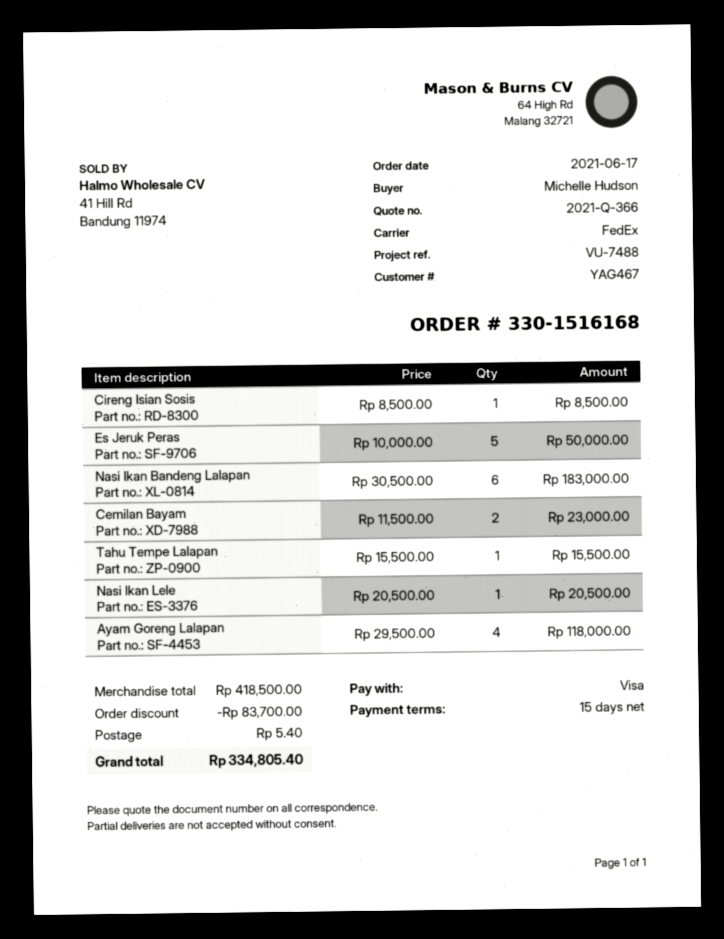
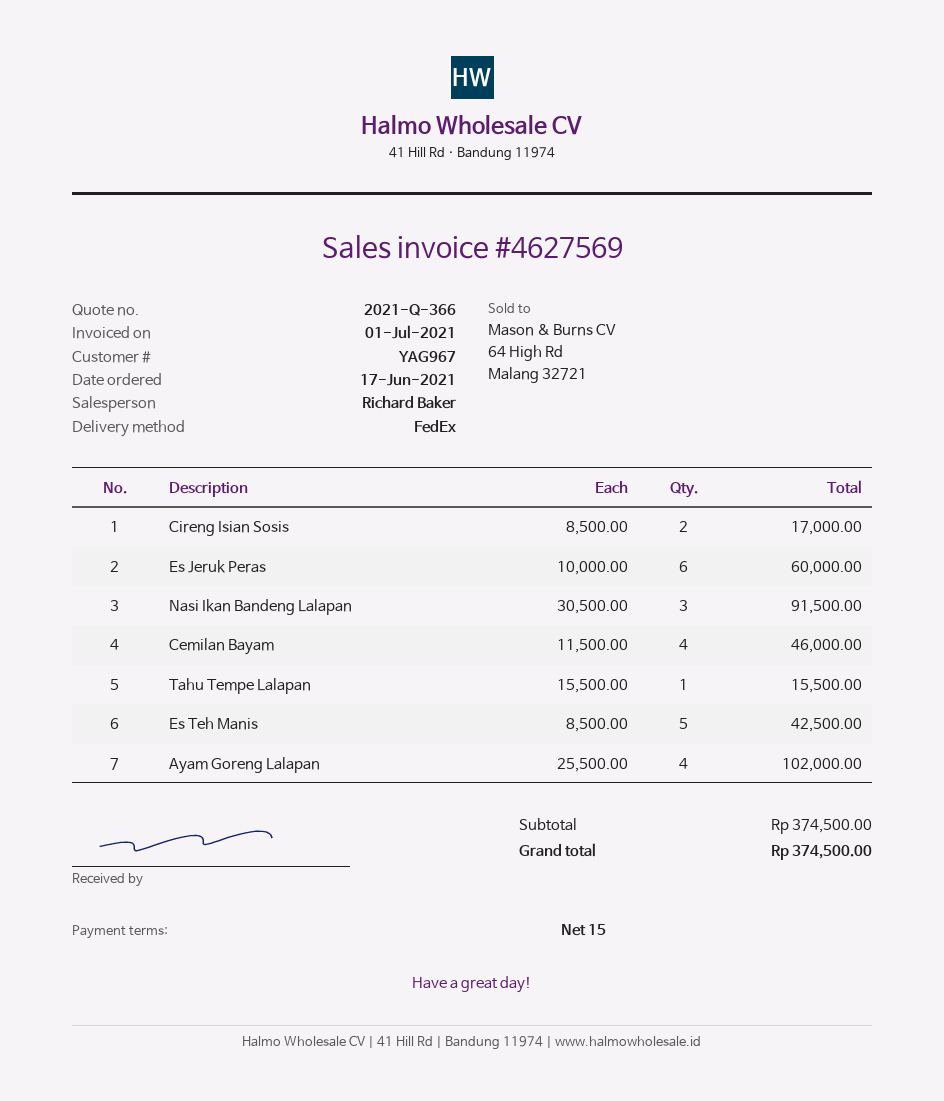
customer number: YAG467 -> YAG967
Cireng Isian Sosis: 1 x 8500.00 = 8500.00 -> 2 x 8500.00 = 17000.00
Es Jeruk Peras: 5 x 10000.00 = 50000.00 -> 6 x 10000.00 = 60000.00
Nasi Ikan Bandeng Lalapan: 6 x 30500.00 = 183000.00 -> 3 x 30500.00 = 91500.00
Cemilan Bayam: 2 x 11500.00 = 23000.00 -> 4 x 11500.00 = 46000.00
Nasi Ikan Lele: 1 x 20500.00 = 20500.00 -> none
Ayam Goreng Lalapan: 4 x 29500.00 = 118000.00 -> 4 x 25500.00 = 102000.00
Es Teh Manis: none -> 5 x 8500.00 = 42500.00
subtotal: 418500.00 -> 374500.00
discount: 83700.00 -> none
shipping: 5.40 -> none
total: 334805.40 -> 374500.00

